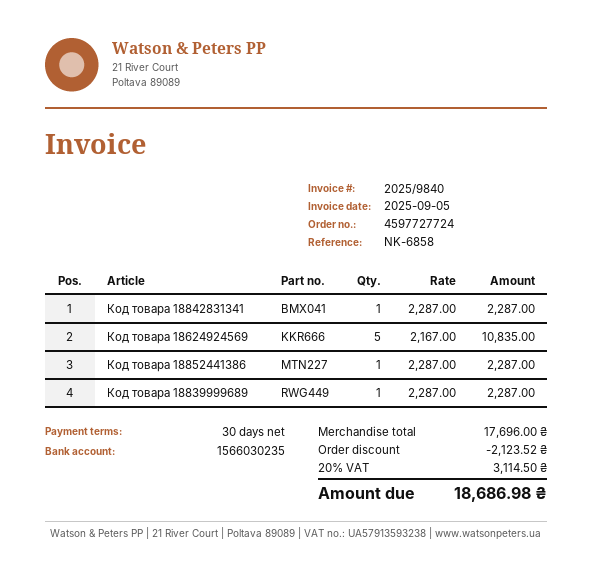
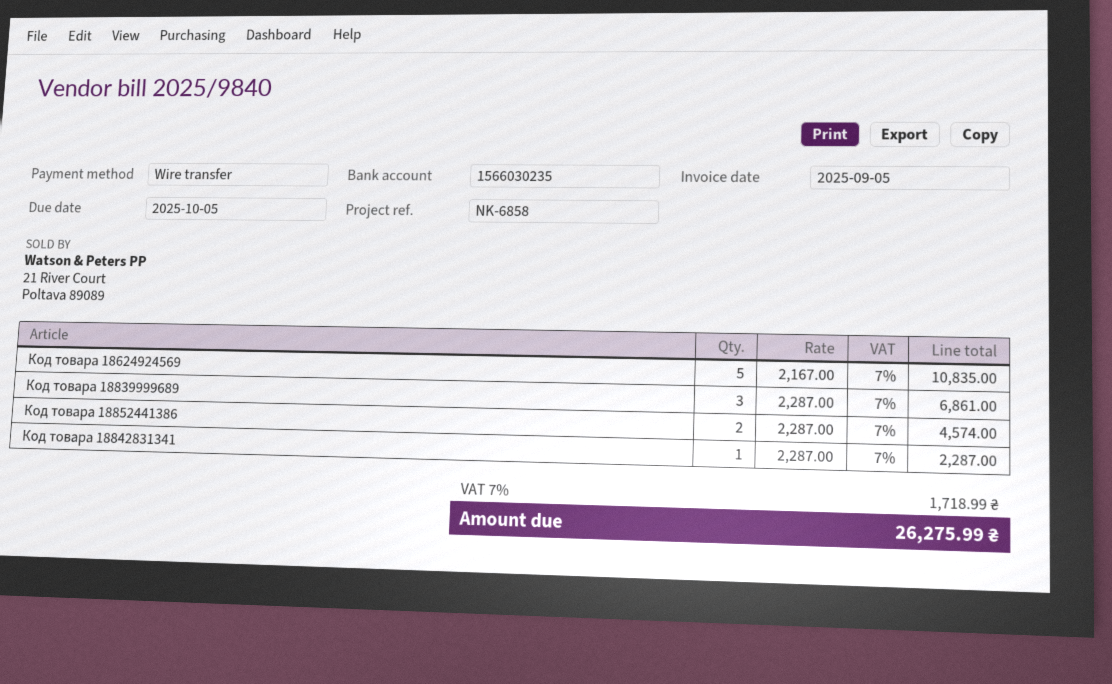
Код товара 18852441386: 1 x 2287.00 = 2287.00 -> 2 x 2287.00 = 4574.00
Код товара 18839999689: 1 x 2287.00 = 2287.00 -> 3 x 2287.00 = 6861.00
discount: 2123.52 -> none
tax: 20% = 3114.50 -> 7% = 1718.99
total: 18686.98 -> 26275.99

